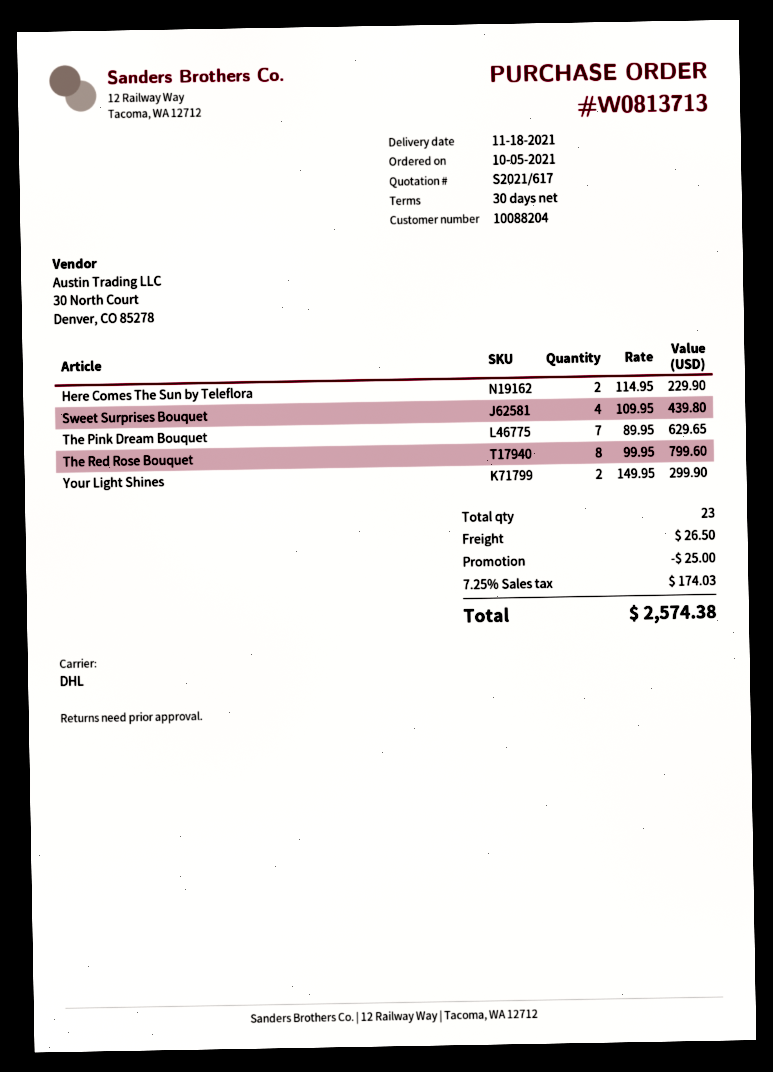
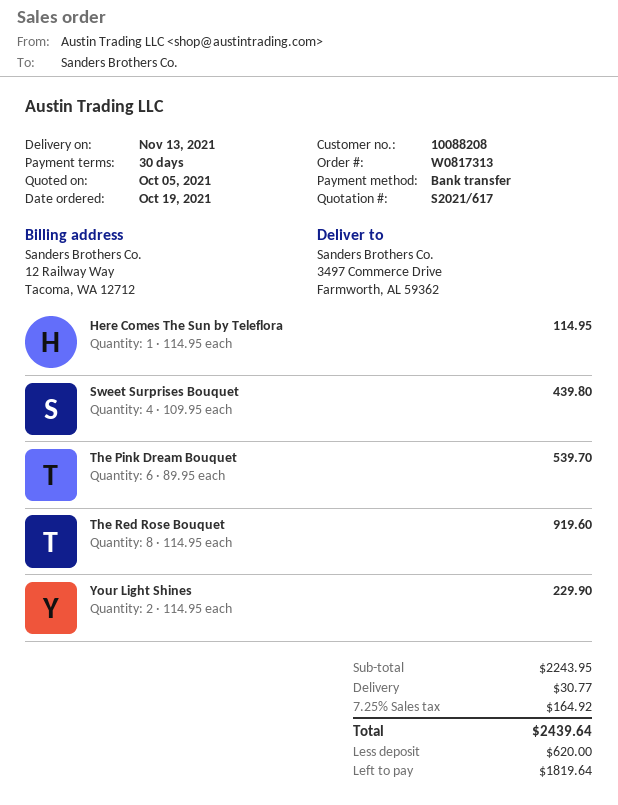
order number: W0813713 -> W0817313
order date: 2021-10-05 -> 2021-10-19
delivery date: 2021-11-18 -> 2021-11-13
customer number: 10088204 -> 10088208
Here Comes The Sun by Teleflora: 2 x 114.95 = 229.90 -> 1 x 114.95 = 114.95
The Pink Dream Bouquet: 7 x 89.95 = 629.65 -> 6 x 89.95 = 539.70
The Red Rose Bouquet: 8 x 99.95 = 799.60 -> 8 x 114.95 = 919.60
Your Light Shines: 2 x 149.95 = 299.90 -> 2 x 114.95 = 229.90
discount: 25.00 -> none
shipping: 26.50 -> 30.77
tax: 7.25% = 174.03 -> 7.25% = 164.92
total: 2574.38 -> 2439.64

